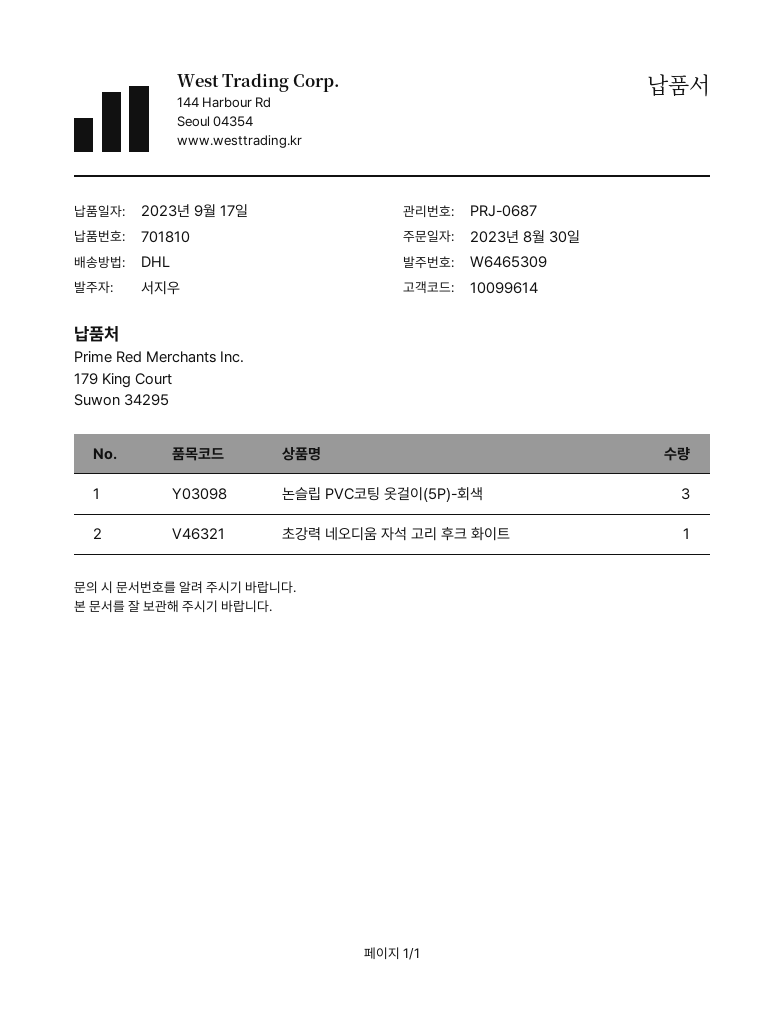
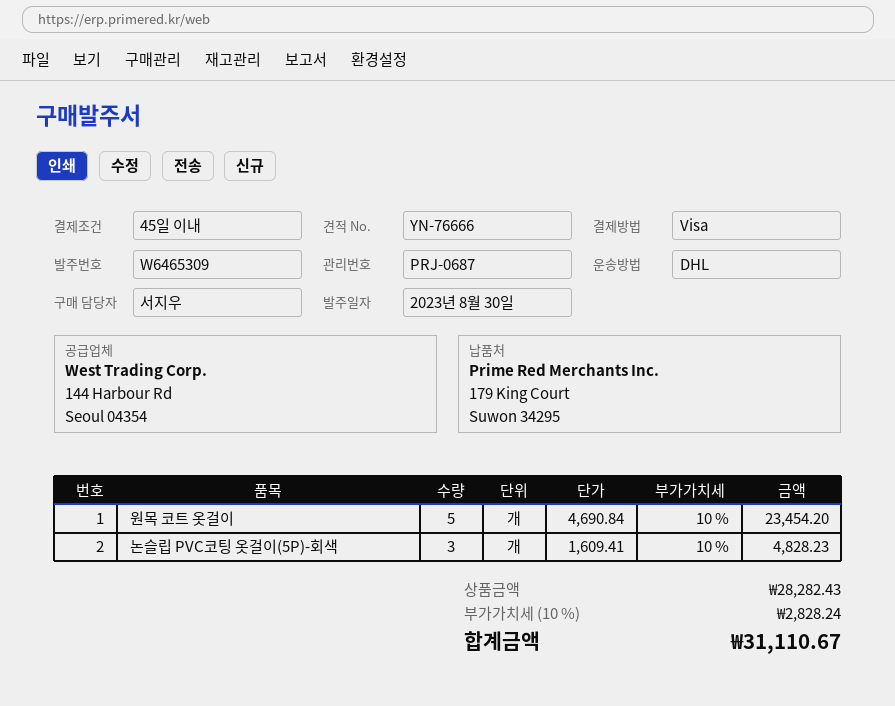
초강력 네오디움 자석 고리 후크 화이트: 1 -> none
원목 코트 옷걸이: none -> 5

